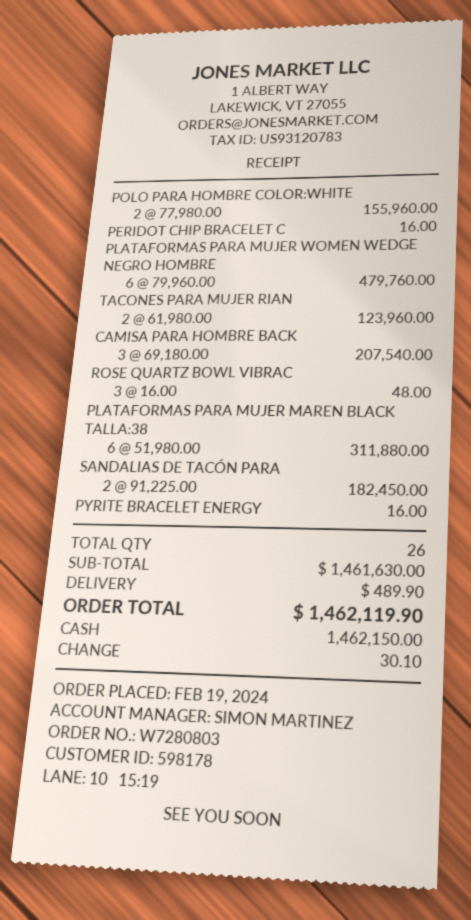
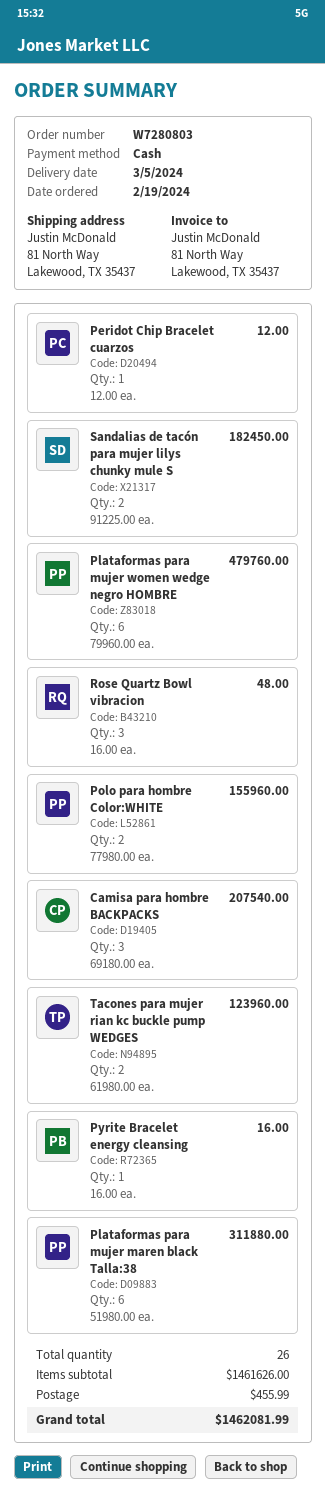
PERIDOT CHIP BRACELET C: 1 x 16.00 = 16.00 -> 1 x 12.00 = 12.00
subtotal: 1461630.00 -> 1461626.00
shipping: 489.90 -> 455.99
total: 1462119.90 -> 1462081.99

